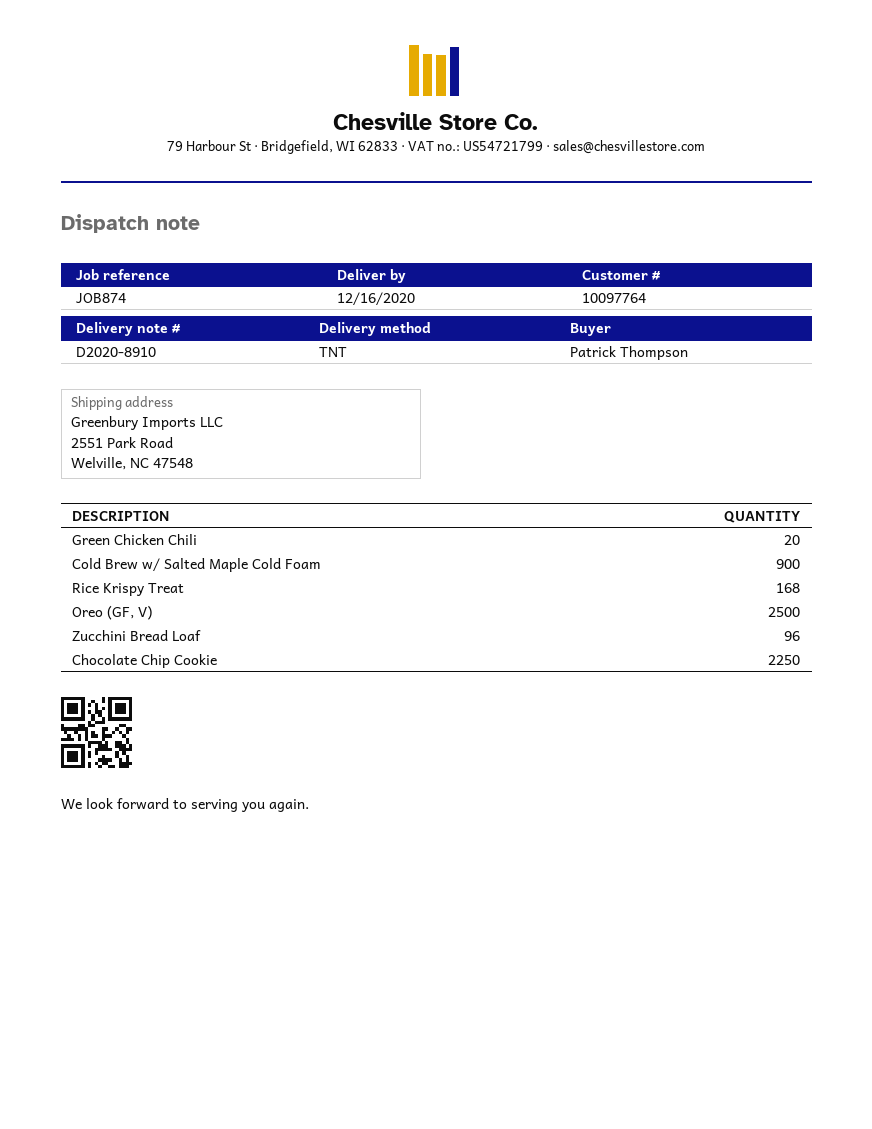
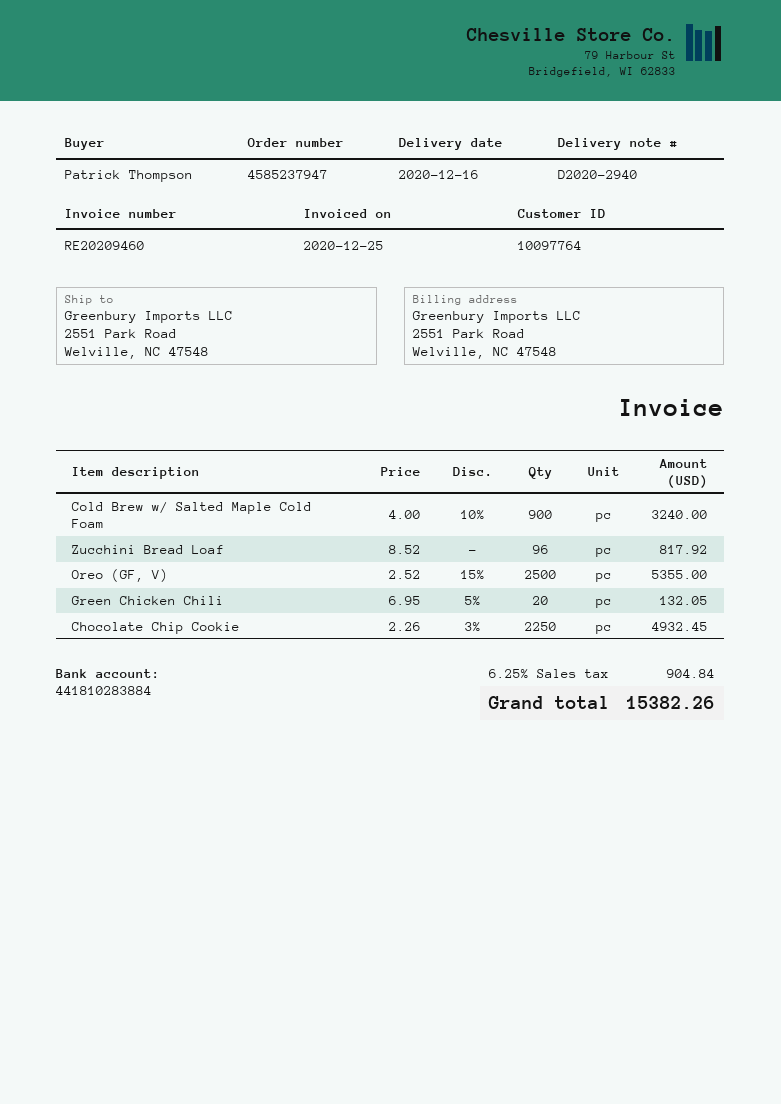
delivery note number: D2020-8910 -> D2020-2940
Rice Krispy Treat: 168 -> none

